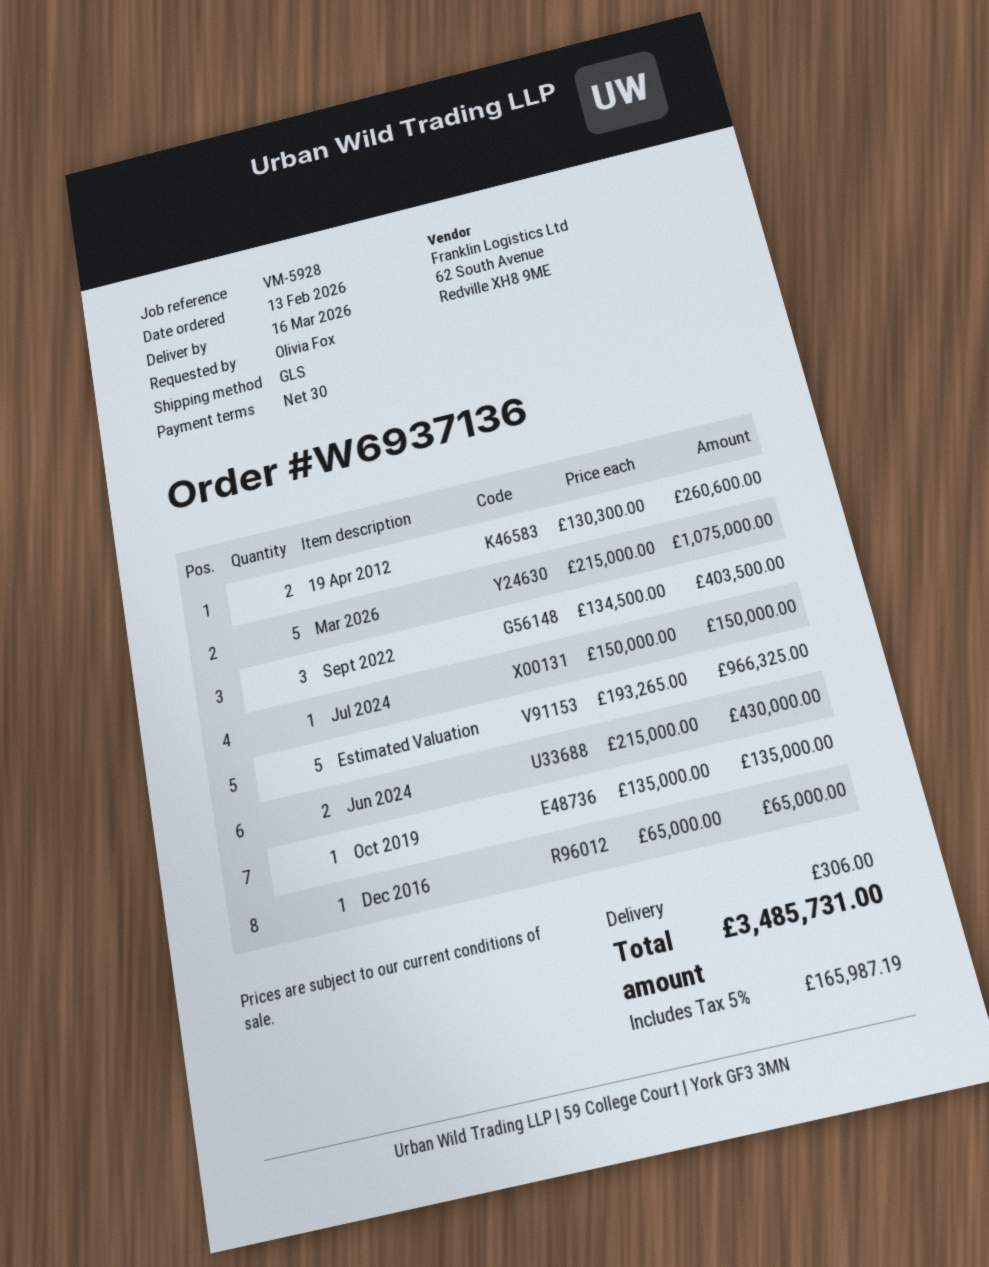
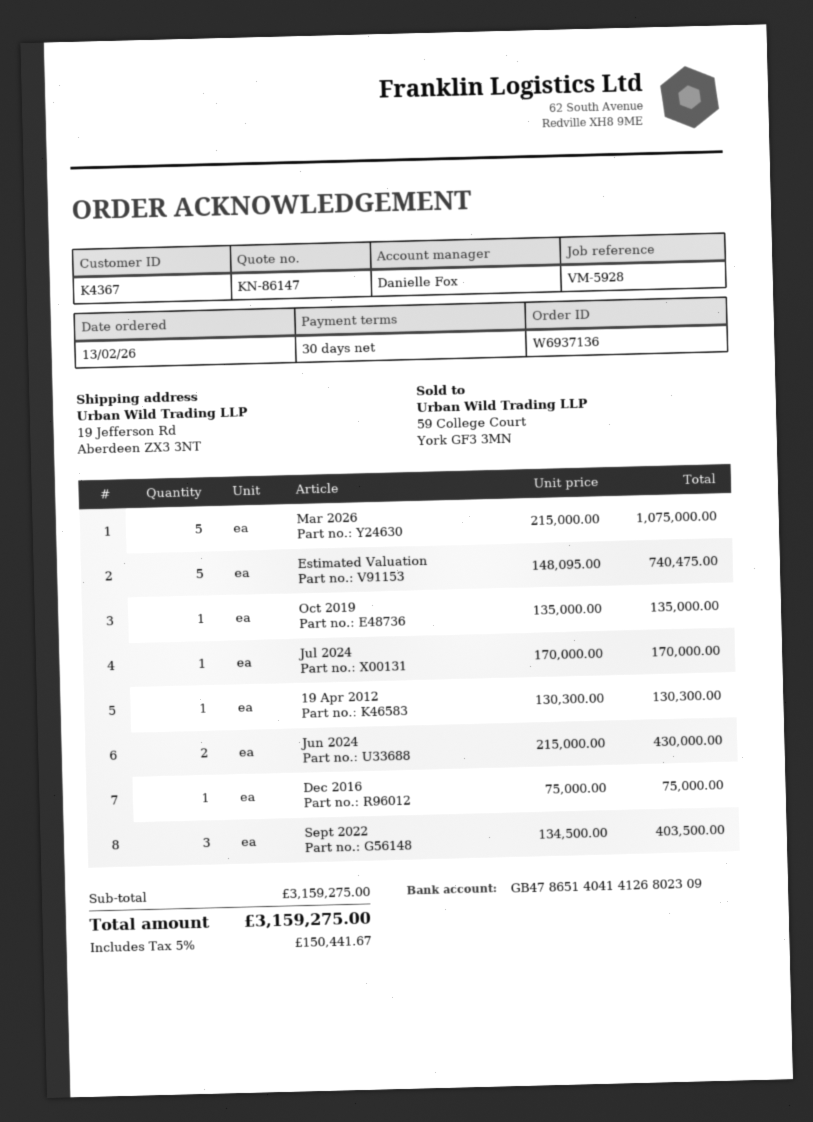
19 Apr 2012: 2 x 130300.00 = 260600.00 -> 1 x 130300.00 = 130300.00
Jul 2024: 1 x 150000.00 = 150000.00 -> 1 x 170000.00 = 170000.00
Estimated Valuation: 5 x 193265.00 = 966325.00 -> 5 x 148095.00 = 740475.00
Dec 2016: 1 x 65000.00 = 65000.00 -> 1 x 75000.00 = 75000.00
shipping: 306.00 -> none
tax: 5% = 165987.19 -> 5% = 150441.67
total: 3485731.00 -> 3159275.00

